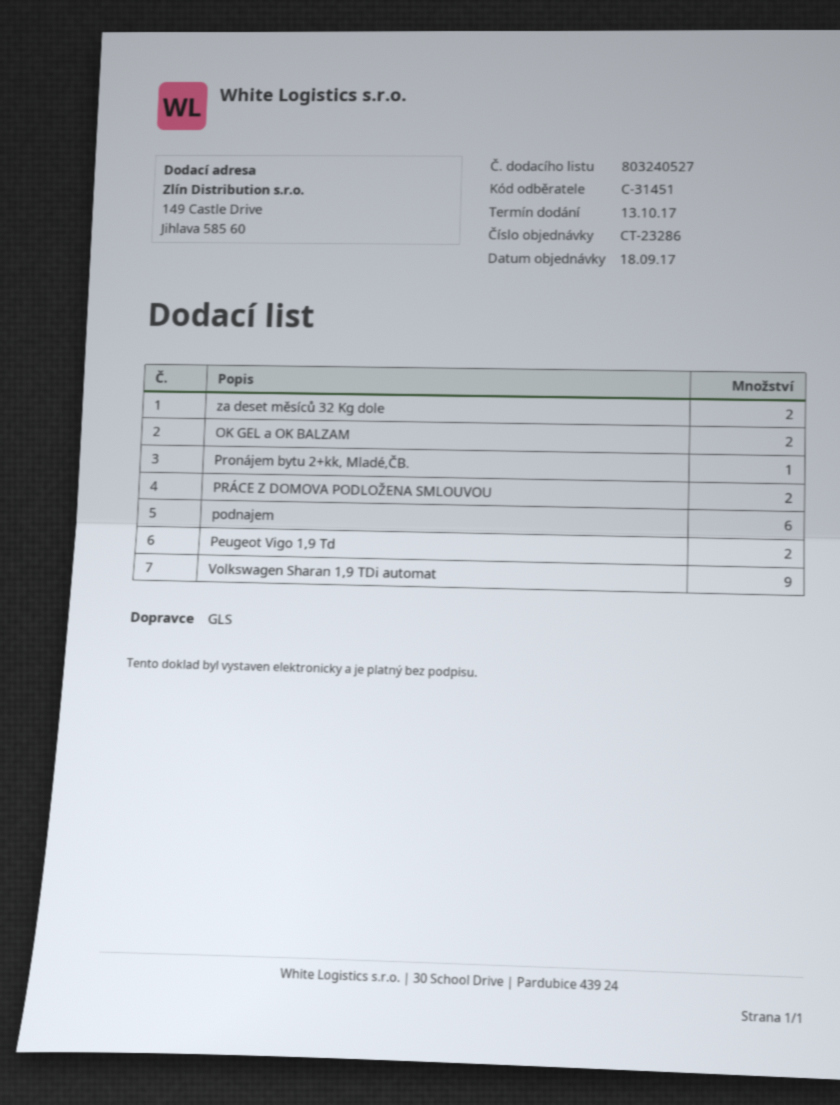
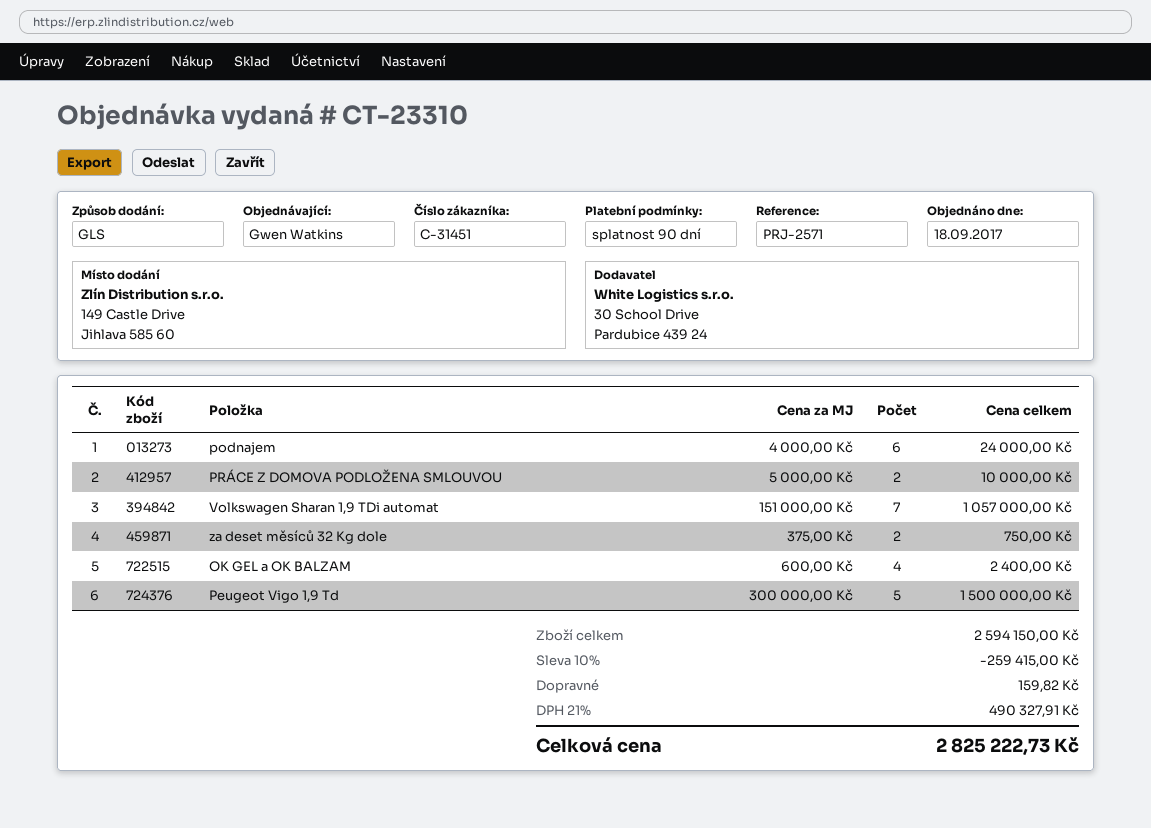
order number: CT-23286 -> CT-23310
OK GEL a OK BALZAM: 2 -> 4
Pronájem bytu 2+kk, Mladé,ČB.: 1 -> none
Peugeot Vigo 1,9 Td: 2 -> 5
Volkswagen Sharan 1,9 TDi automat: 9 -> 7

